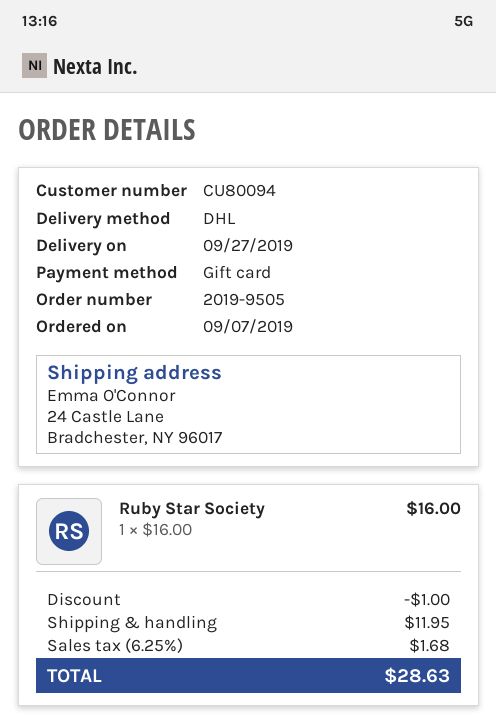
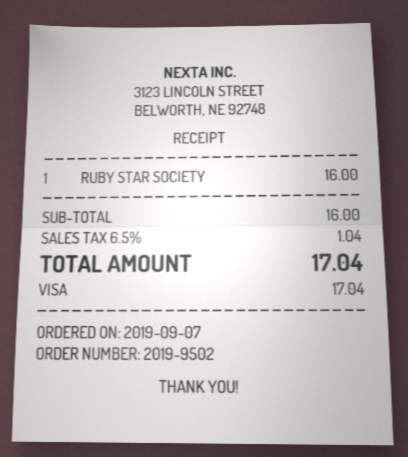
order number: 2019-9505 -> 2019-9502
payment method: gift card -> Visa
discount: 1.00 -> none
shipping: 11.95 -> none
tax: 6.25% = 1.68 -> 6.5% = 1.04
total: 28.63 -> 17.04

